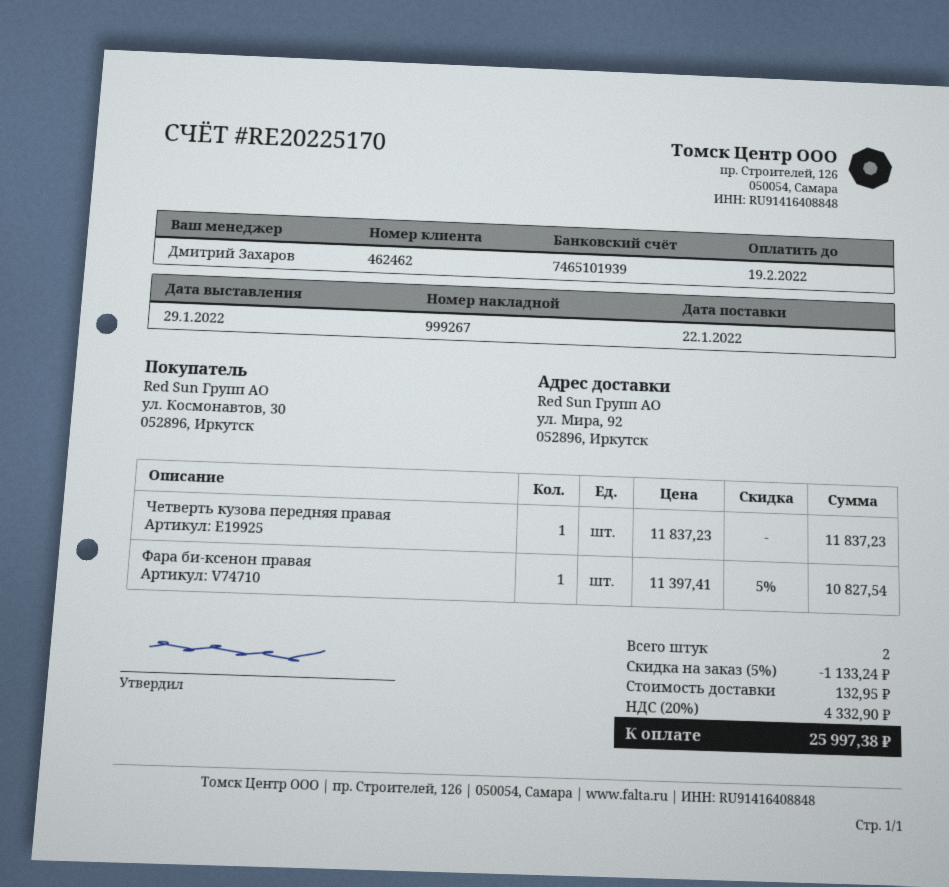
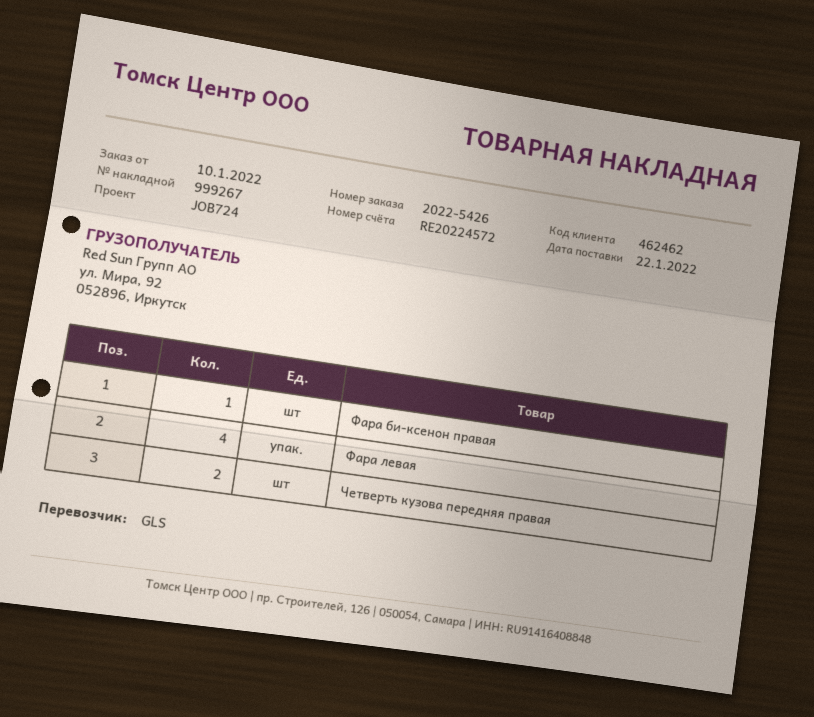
invoice number: RE20225170 -> RE20224572
Четверть кузова передняя правая: 1 -> 2
Фара левая: none -> 4

